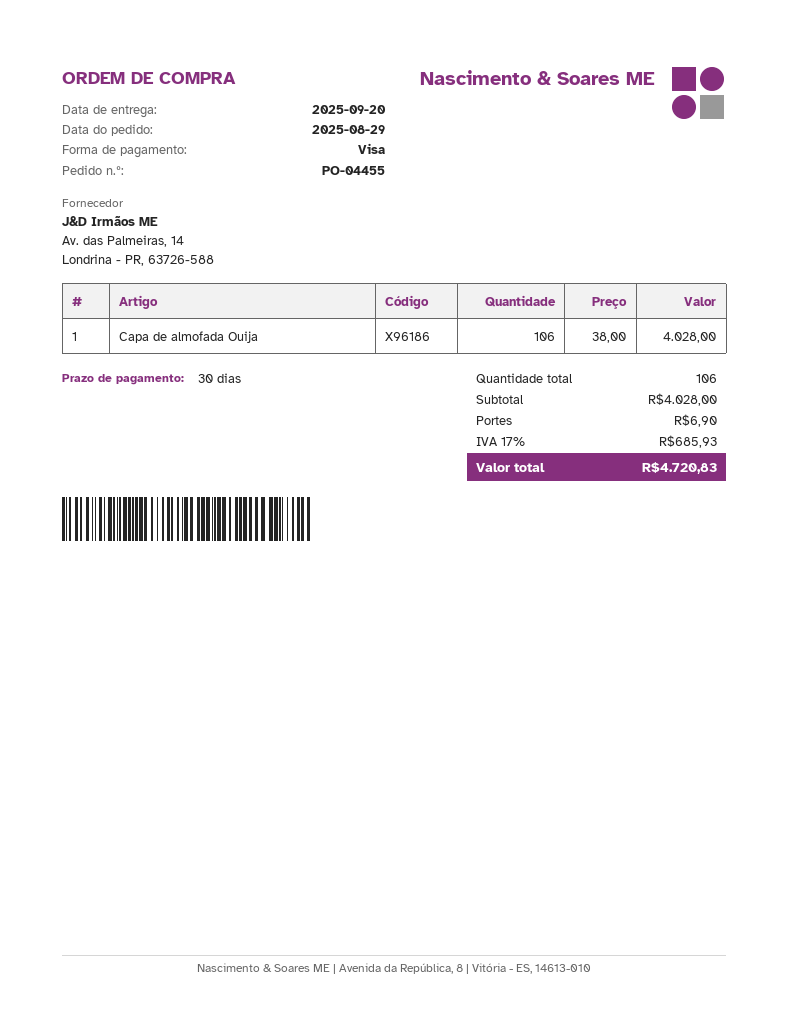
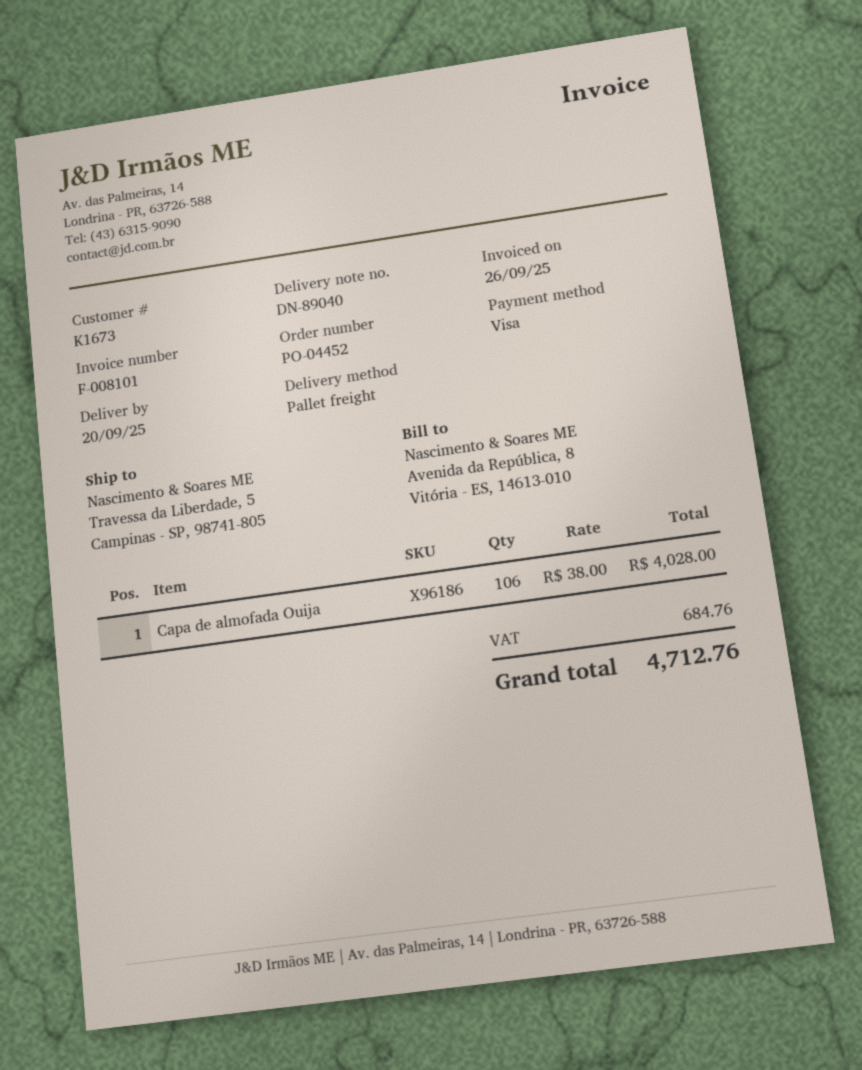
order number: PO-04455 -> PO-04452
shipping: 6.90 -> none
tax: 685.93 -> 684.76
total: 4720.83 -> 4712.76

